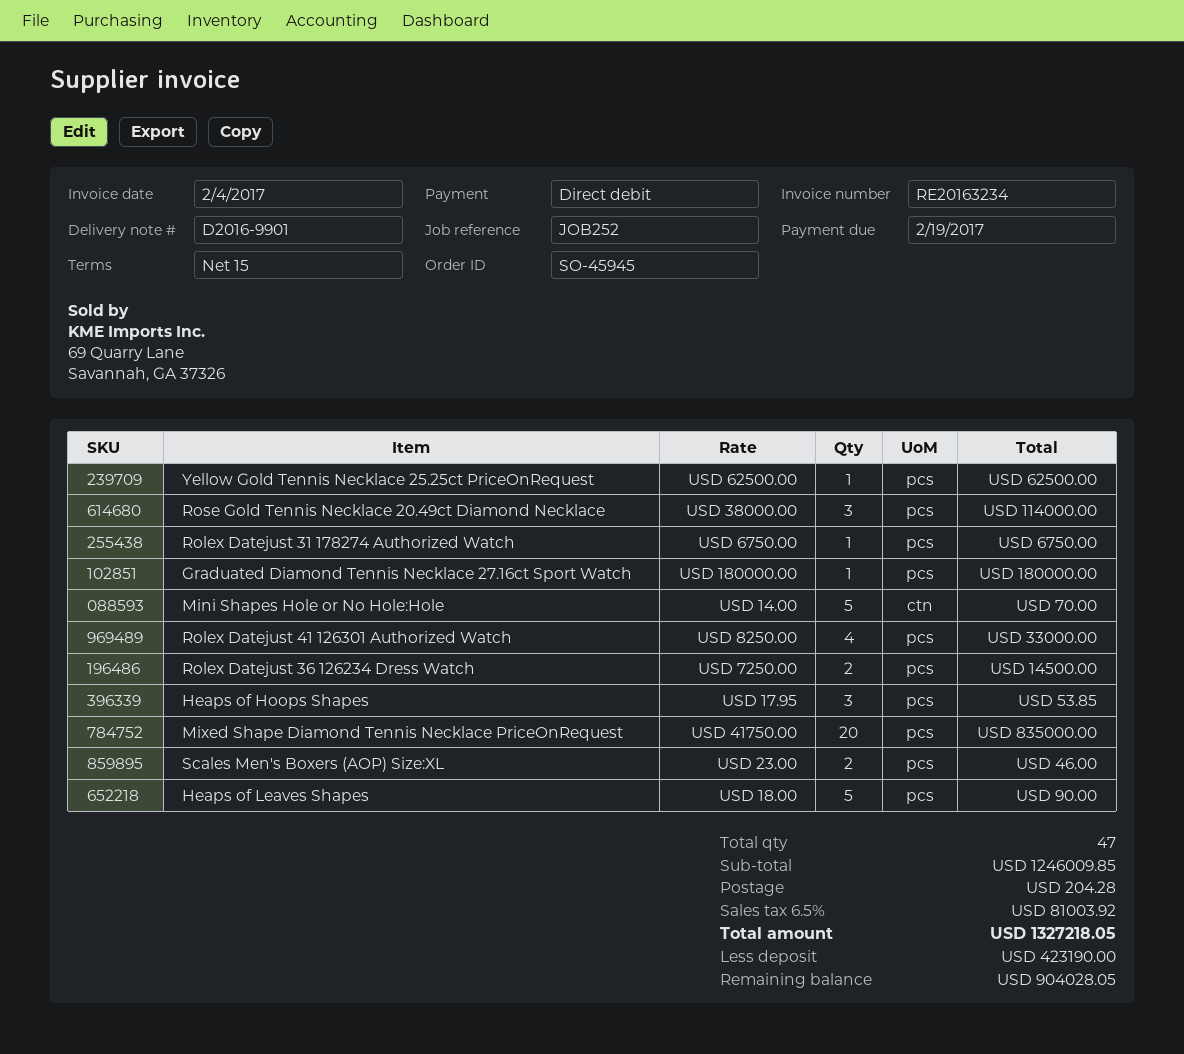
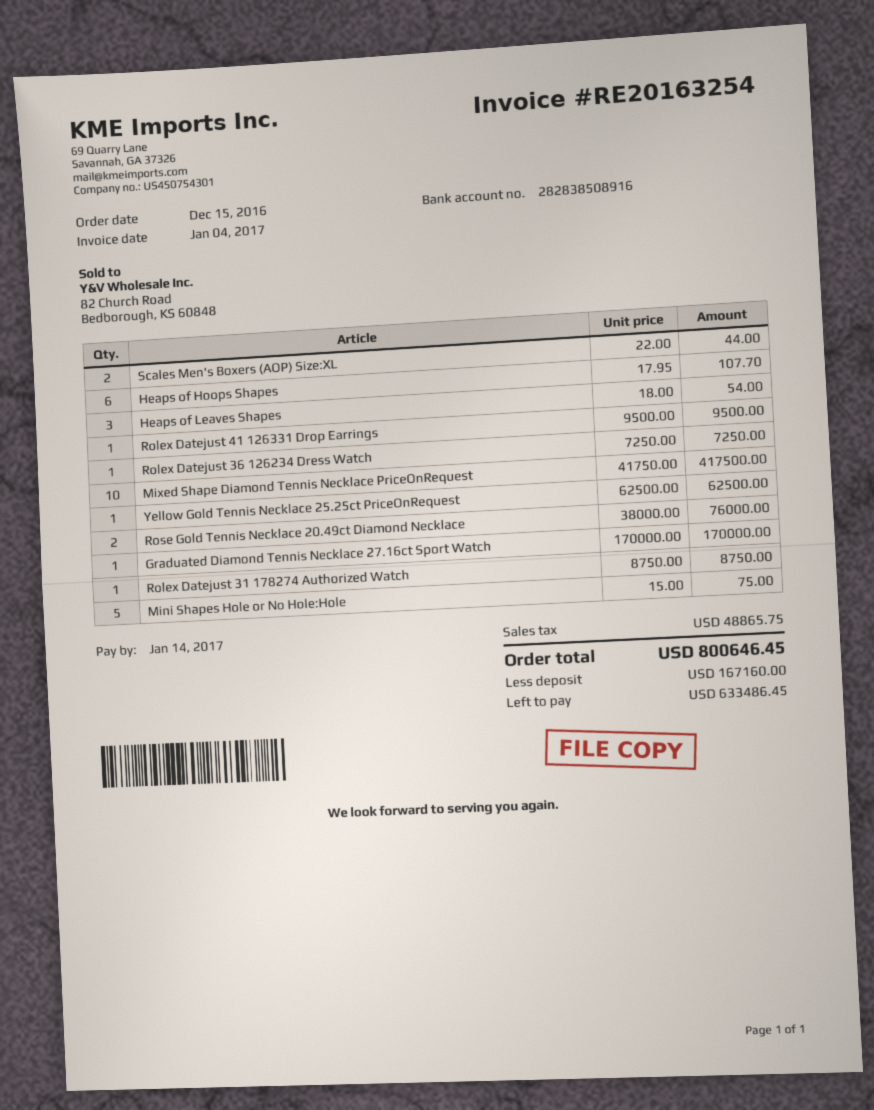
invoice number: RE20163234 -> RE20163254
invoice date: 2017-02-04 -> 2017-01-04
due date: 2017-02-19 -> 2017-01-14
Rose Gold Tennis Necklace 20.49ct Diamond Necklace: 3 x 38000.00 = 114000.00 -> 2 x 38000.00 = 76000.00
Rolex Datejust 31 178274 Authorized Watch: 1 x 6750.00 = 6750.00 -> 1 x 8750.00 = 8750.00
Graduated Diamond Tennis Necklace 27.16ct Sport Watch: 1 x 180000.00 = 180000.00 -> 1 x 170000.00 = 170000.00
Mini Shapes Hole or No Hole:Hole: 5 x 14.00 = 70.00 -> 5 x 15.00 = 75.00
Rolex Datejust 41 126301 Authorized Watch: 4 x 8250.00 = 33000.00 -> none
Rolex Datejust 36 126234 Dress Watch: 2 x 7250.00 = 14500.00 -> 1 x 7250.00 = 7250.00
Heaps of Hoops Shapes: 3 x 17.95 = 53.85 -> 6 x 17.95 = 107.70
Mixed Shape Diamond Tennis Necklace PriceOnRequest: 20 x 41750.00 = 835000.00 -> 10 x 41750.00 = 417500.00
Scales Men's Boxers (AOP) Size:XL: 2 x 23.00 = 46.00 -> 2 x 22.00 = 44.00
Heaps of Leaves Shapes: 5 x 18.00 = 90.00 -> 3 x 18.00 = 54.00
Rolex Datejust 41 126331 Drop Earrings: none -> 1 x 9500.00 = 9500.00
shipping: 204.28 -> none
tax: 81003.92 -> 48865.75
total: 1327218.05 -> 800646.45
deposit: 423190.00 -> 167160.00
balance: 904028.05 -> 633486.45

